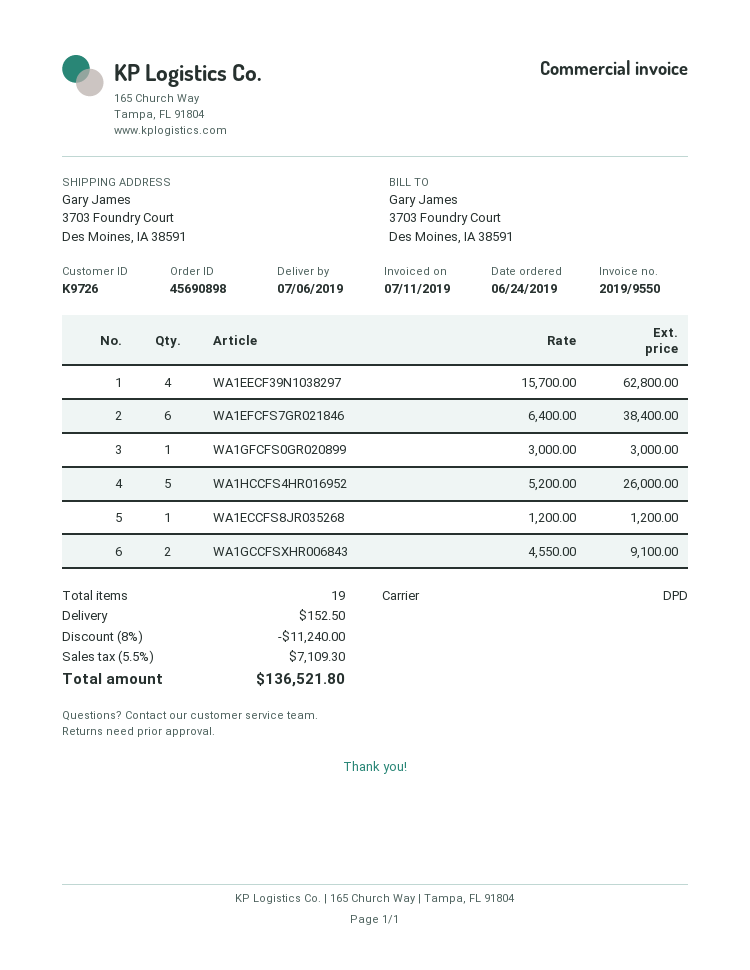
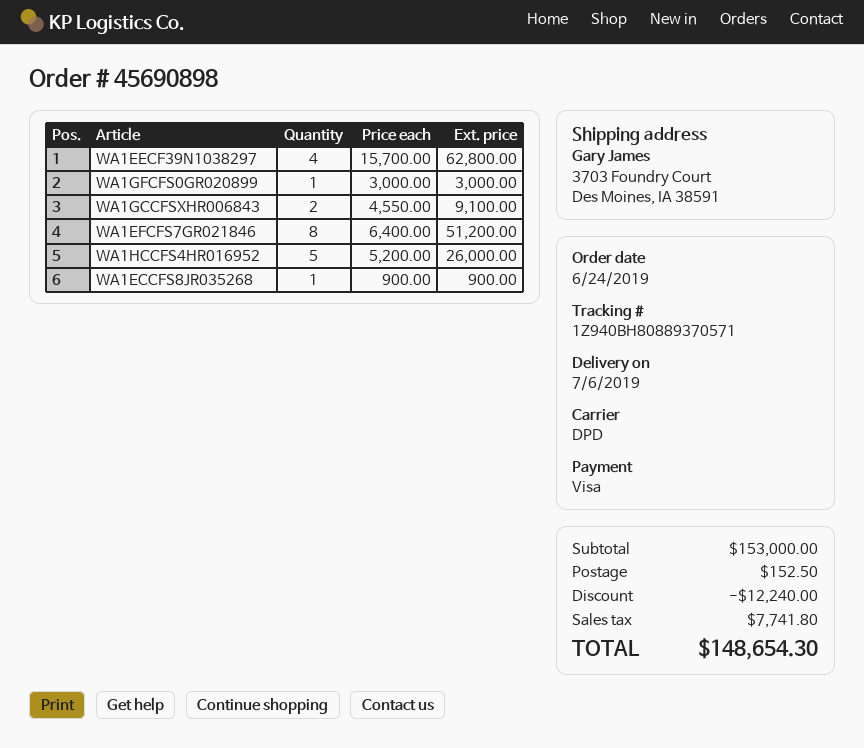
WA1EFCFS7GR021846: 6 x 6400.00 = 38400.00 -> 8 x 6400.00 = 51200.00
WA1ECCFS8JR035268: 1 x 1200.00 = 1200.00 -> 1 x 900.00 = 900.00
discount: 11240.00 -> 12240.00
tax: 7109.30 -> 7741.80
total: 136521.80 -> 148654.30

